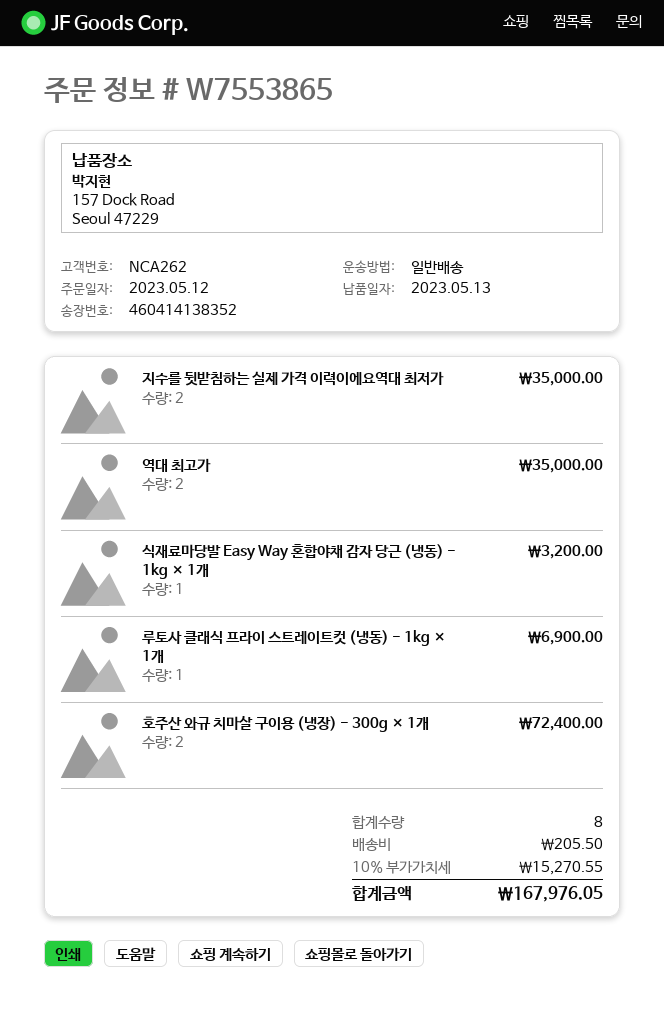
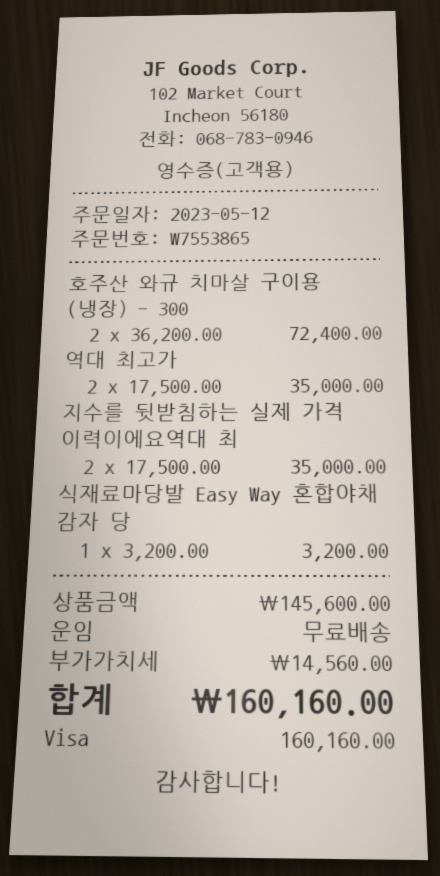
루토사 클래식 프라이 스트레이트컷 (냉동) - 1kg × 1개: 1 for 6900.00 -> none
shipping: 205.50 -> 0.00
tax: 15270.55 -> 14560.00
total: 167976.05 -> 160160.00

